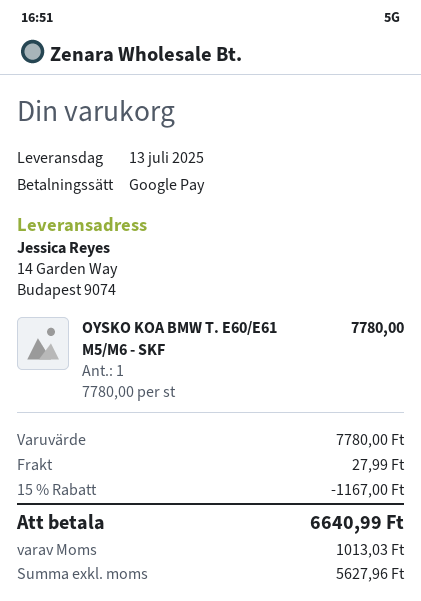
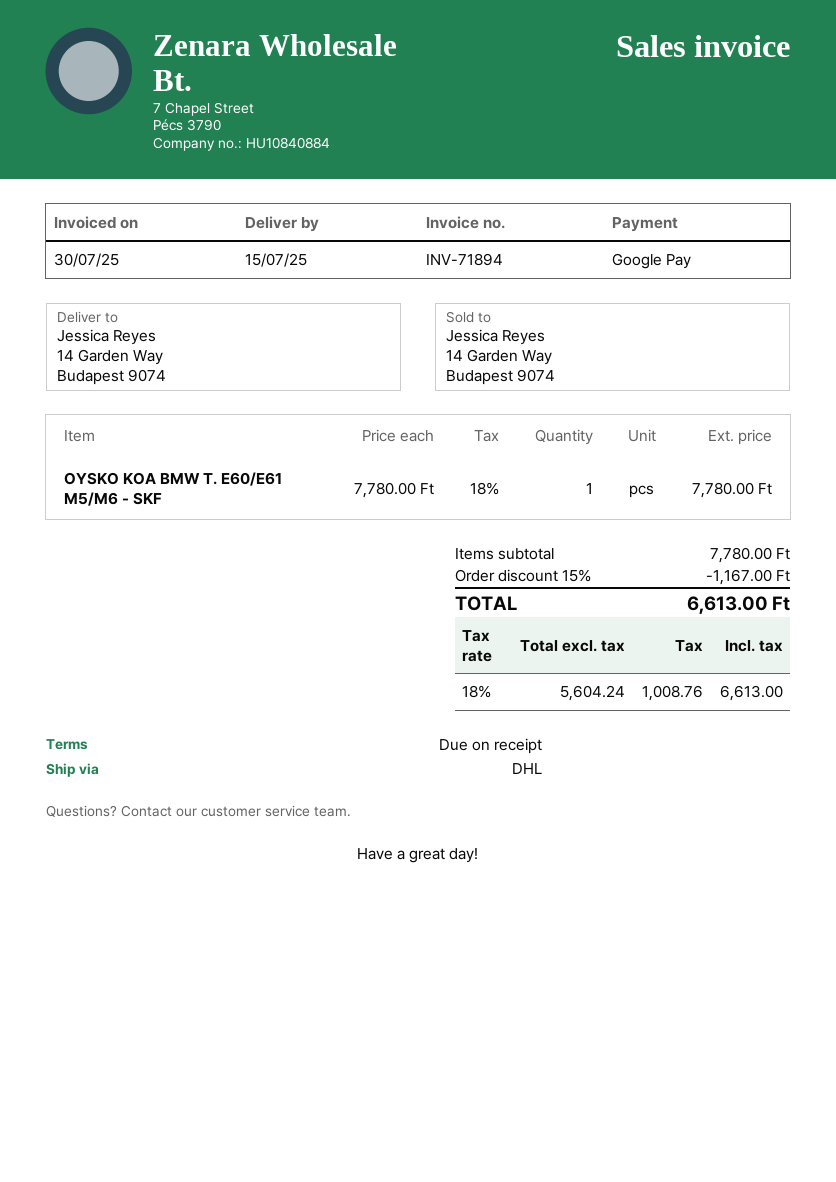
delivery date: 2025-07-13 -> 2025-07-15
shipping: 27.99 -> none
net: 5627.96 -> 5604.24
tax: 1013.03 -> 1008.76
total: 6640.99 -> 6613.00

